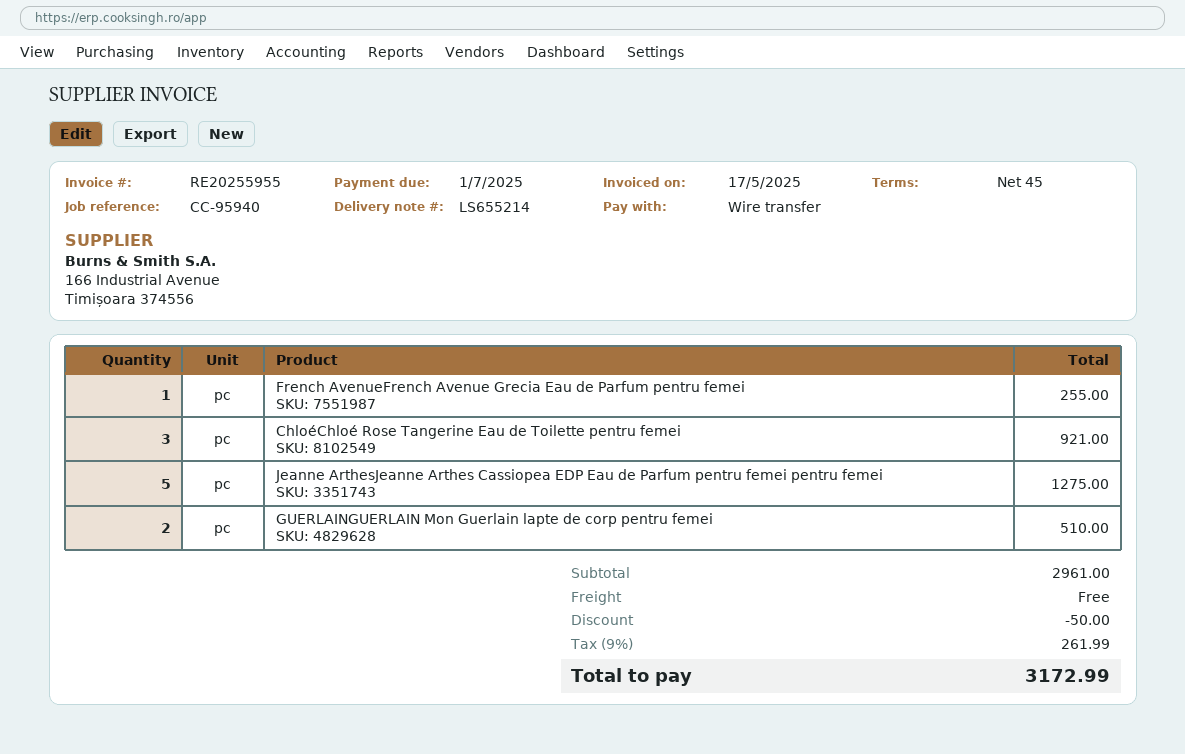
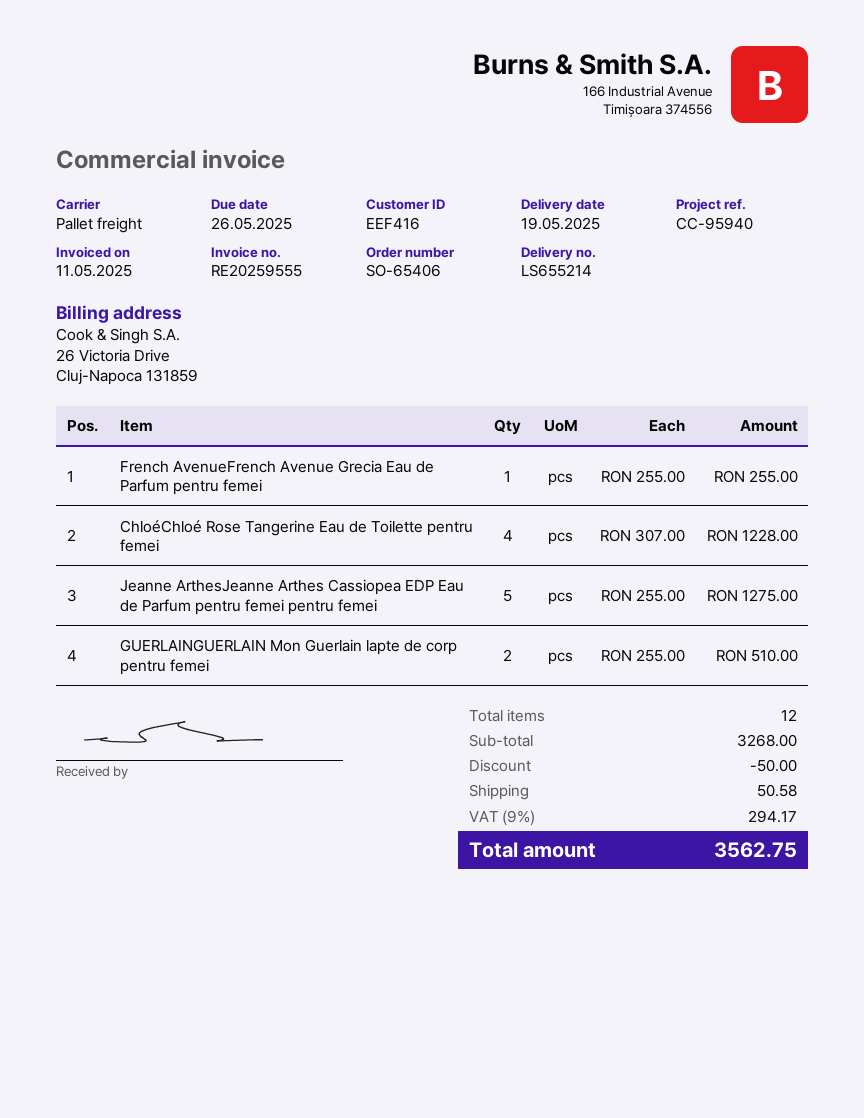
invoice number: RE20255955 -> RE20259555
invoice date: 2025-05-17 -> 2025-05-11
due date: 2025-07-01 -> 2025-05-26
ChloéChloé Rose Tangerine Eau de Toilette pentru femei: 3 for 921.00 -> 4 for 1228.00
subtotal: 2961.00 -> 3268.00
shipping: 0.00 -> 50.58
tax: 9% = 261.99 -> 9% = 294.17
total: 3172.99 -> 3562.75

